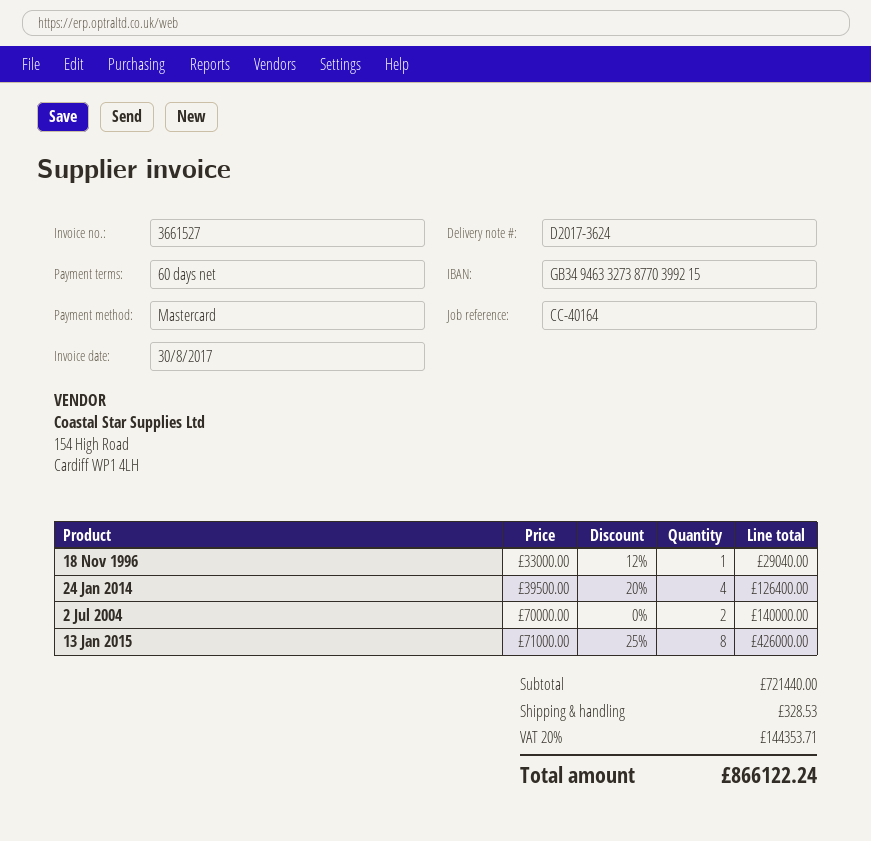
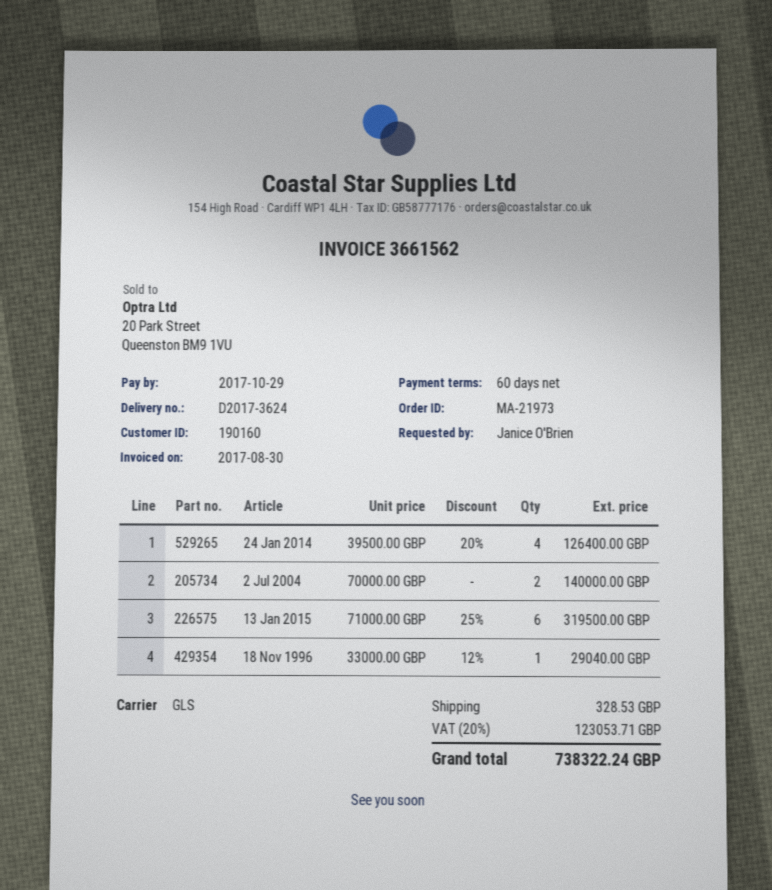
invoice number: 3661527 -> 3661562
13 Jan 2015: 8 x 71000.00 - 25% = 426000.00 -> 6 x 71000.00 - 25% = 319500.00
tax: 20% = 144353.71 -> 20% = 123053.71
total: 866122.24 -> 738322.24

